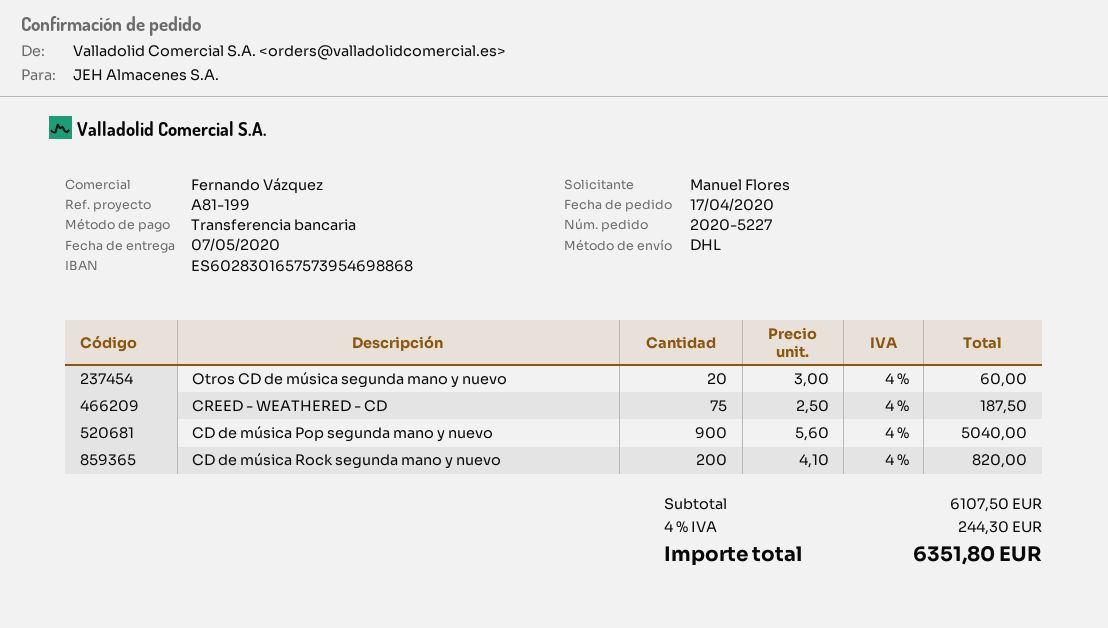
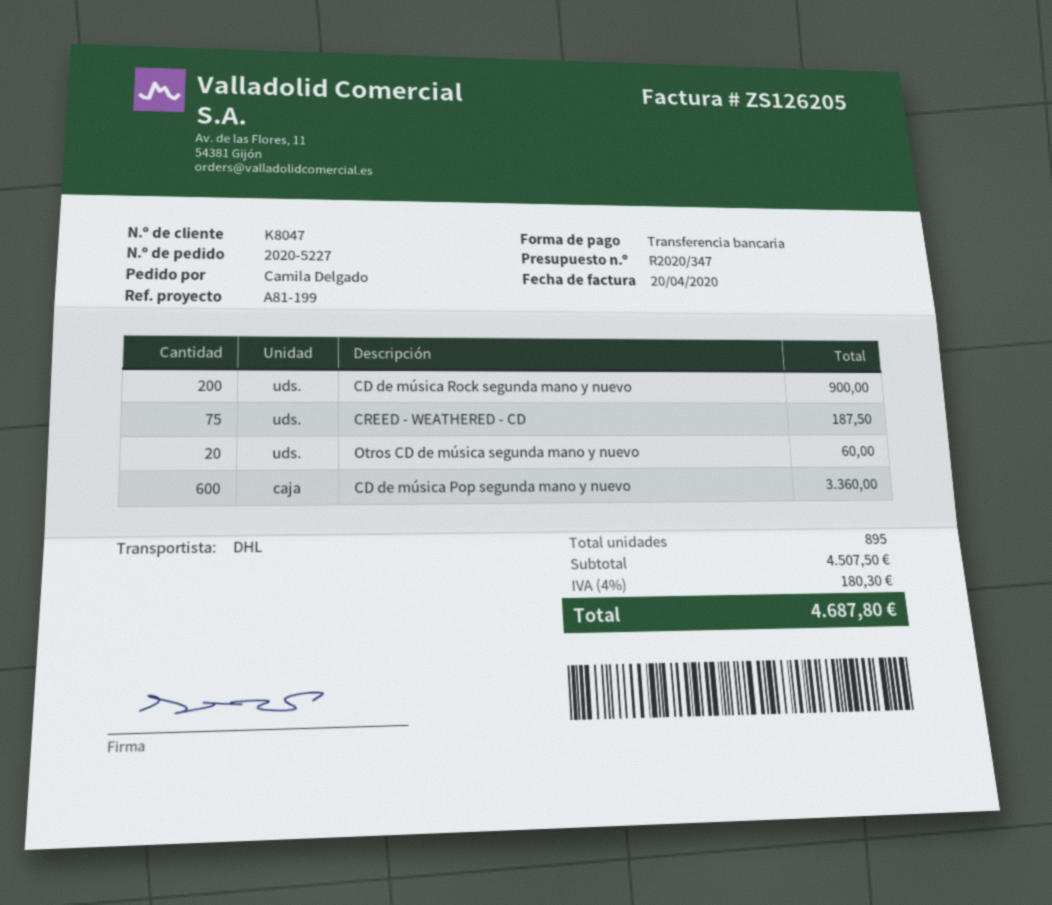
ordered by: Manuel Flores -> Camila Delgado
CD de música Pop segunda mano y nuevo: 900 for 5040.00 -> 600 for 3360.00
CD de música Rock segunda mano y nuevo: 200 for 820.00 -> 200 for 900.00
subtotal: 6107.50 -> 4507.50
tax: 4% = 244.30 -> 4% = 180.30
total: 6351.80 -> 4687.80

